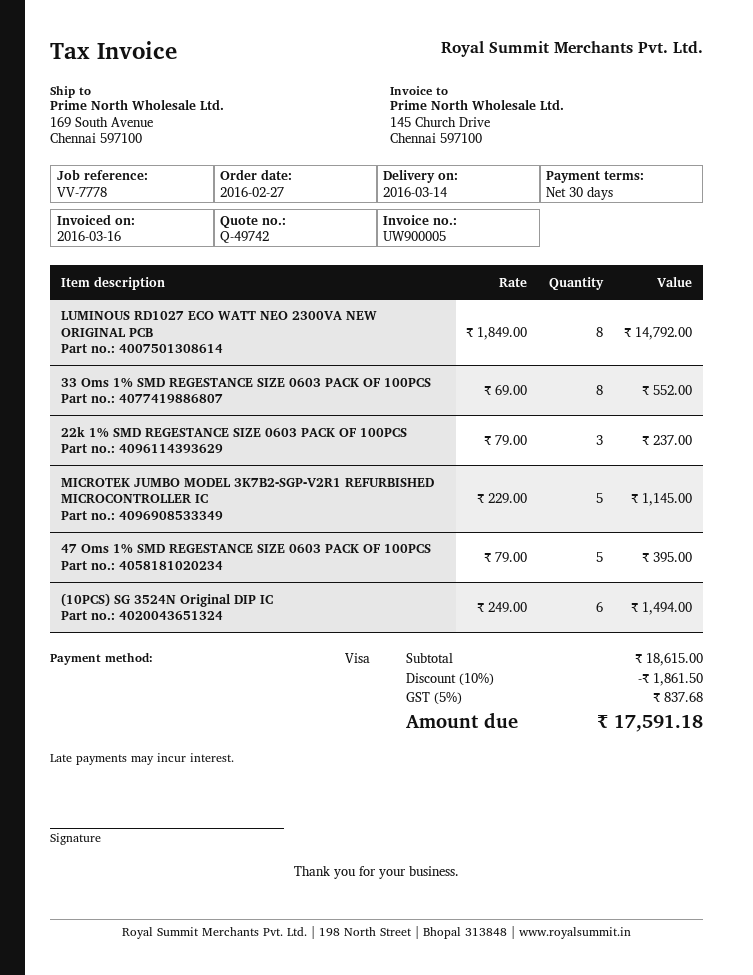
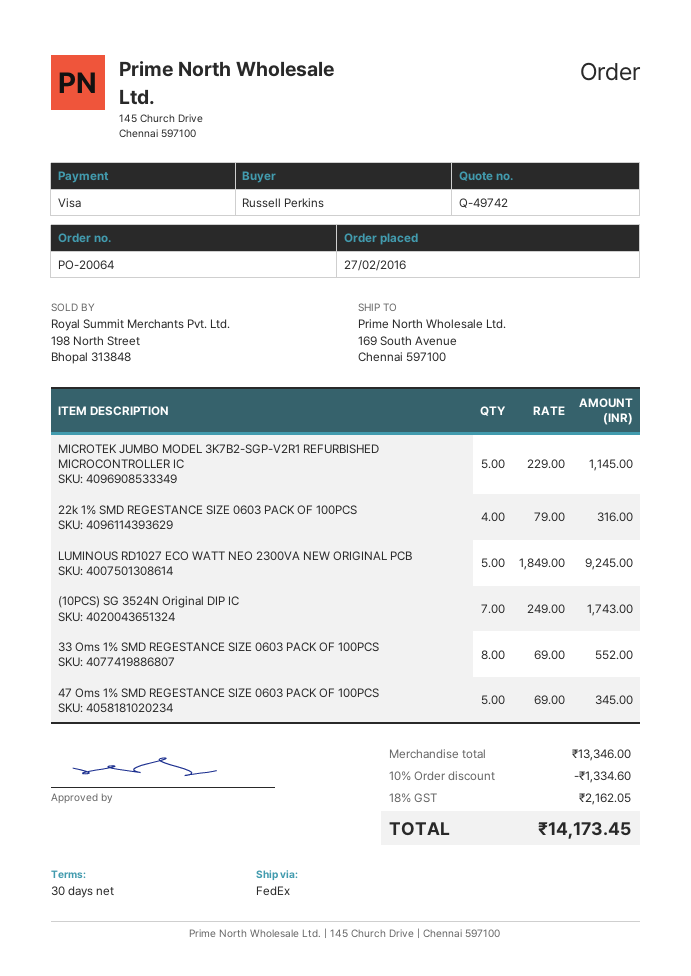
LUMINOUS RD1027 ECO WATT NEO 2300VA NEW ORIGINAL PCB: 8 x 1849.00 = 14792.00 -> 5 x 1849.00 = 9245.00
22k 1% SMD REGESTANCE SIZE 0603 PACK OF 100PCS: 3 x 79.00 = 237.00 -> 4 x 79.00 = 316.00
47 Oms 1% SMD REGESTANCE SIZE 0603 PACK OF 100PCS: 5 x 79.00 = 395.00 -> 5 x 69.00 = 345.00
(10PCS) SG 3524N Original DIP IC: 6 x 249.00 = 1494.00 -> 7 x 249.00 = 1743.00
subtotal: 18615.00 -> 13346.00
discount: 10% = 1861.50 -> 10% = 1334.60
tax: 5% = 837.68 -> 18% = 2162.05
total: 17591.18 -> 14173.45

